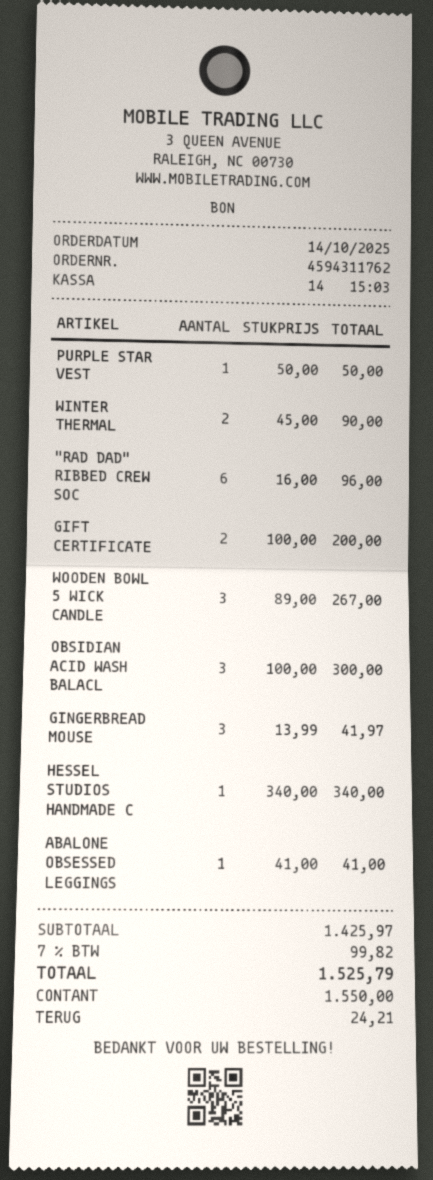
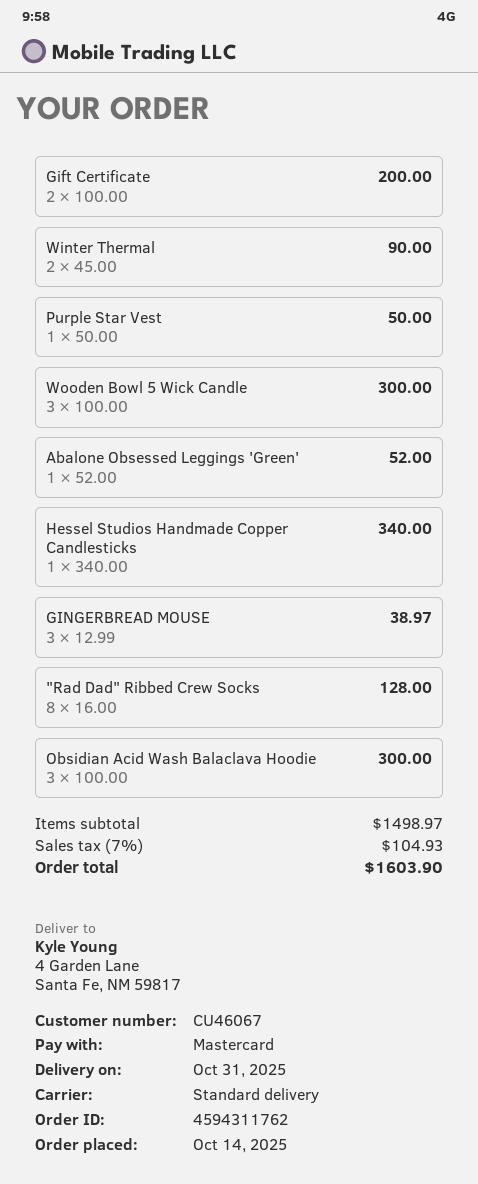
payment method: cash -> Mastercard
"RAD DAD" RIBBED CREW SOC: 6 x 16.00 = 96.00 -> 8 x 16.00 = 128.00
WOODEN BOWL 5 WICK CANDLE: 3 x 89.00 = 267.00 -> 3 x 100.00 = 300.00
GINGERBREAD MOUSE: 3 x 13.99 = 41.97 -> 3 x 12.99 = 38.97
ABALONE OBSESSED LEGGINGS: 1 x 41.00 = 41.00 -> 1 x 52.00 = 52.00
subtotal: 1425.97 -> 1498.97
tax: 7% = 99.82 -> 7% = 104.93
total: 1525.79 -> 1603.90

